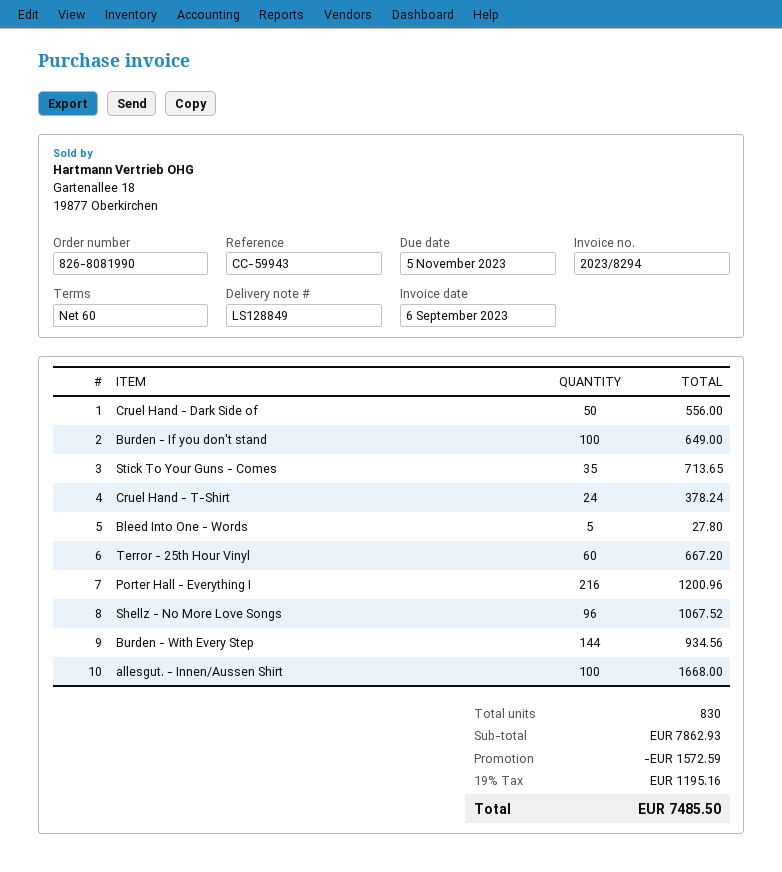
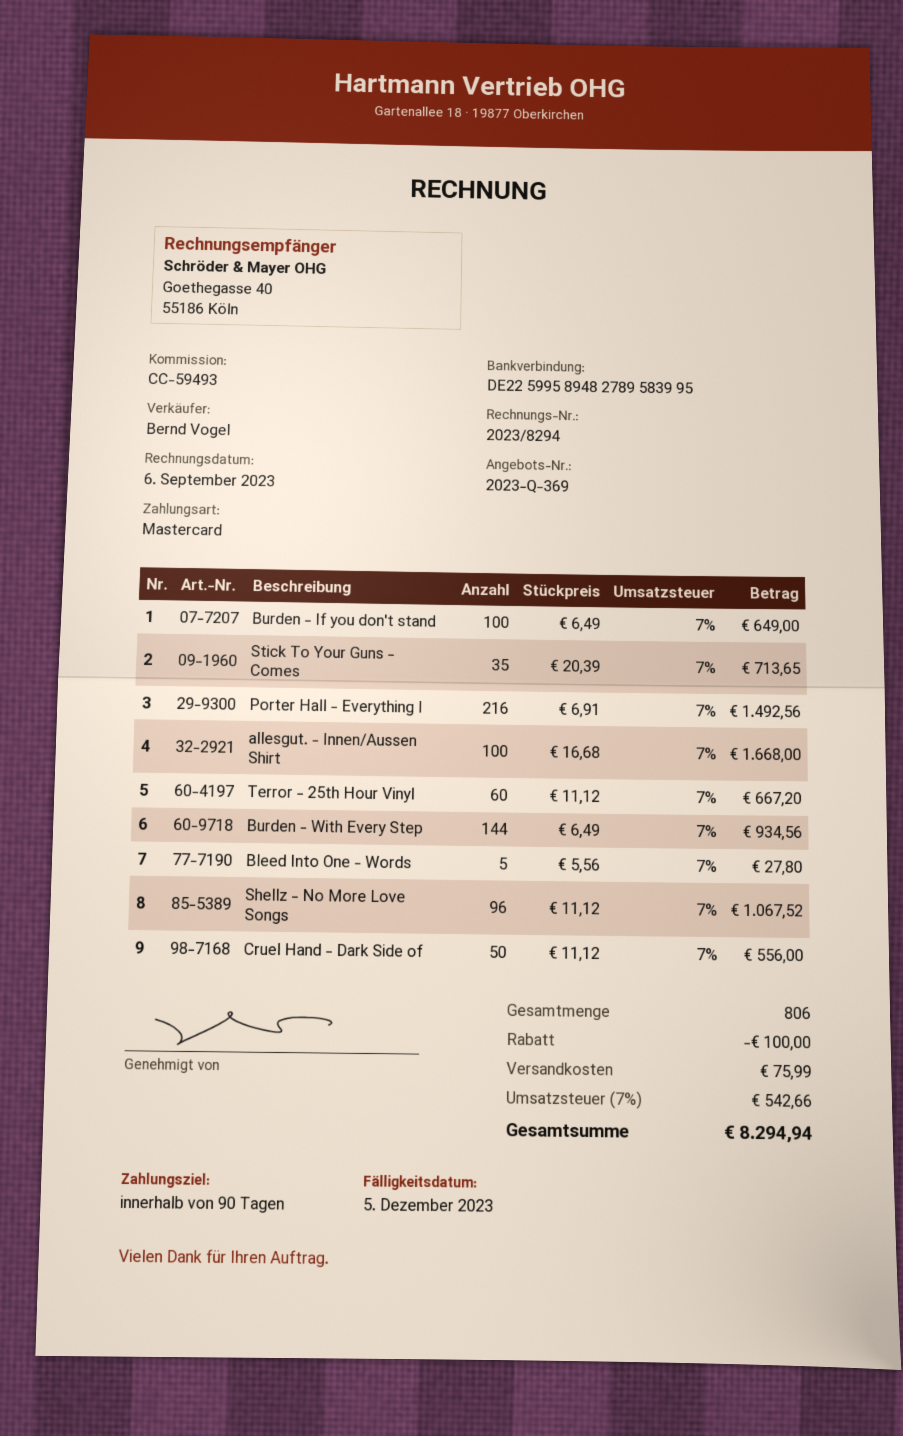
payment terms: 60 days -> 90 days
due date: 2023-11-05 -> 2023-12-05
reference: CC-59943 -> CC-59493
Cruel Hand - T-Shirt: 24 for 378.24 -> none
Porter Hall - Everything I: 216 for 1200.96 -> 216 for 1492.56
total quantity: 830 -> 806
discount: 1572.59 -> 100.00
shipping: none -> 75.99
tax: 19% = 1195.16 -> 7% = 542.66
total: 7485.50 -> 8294.94

